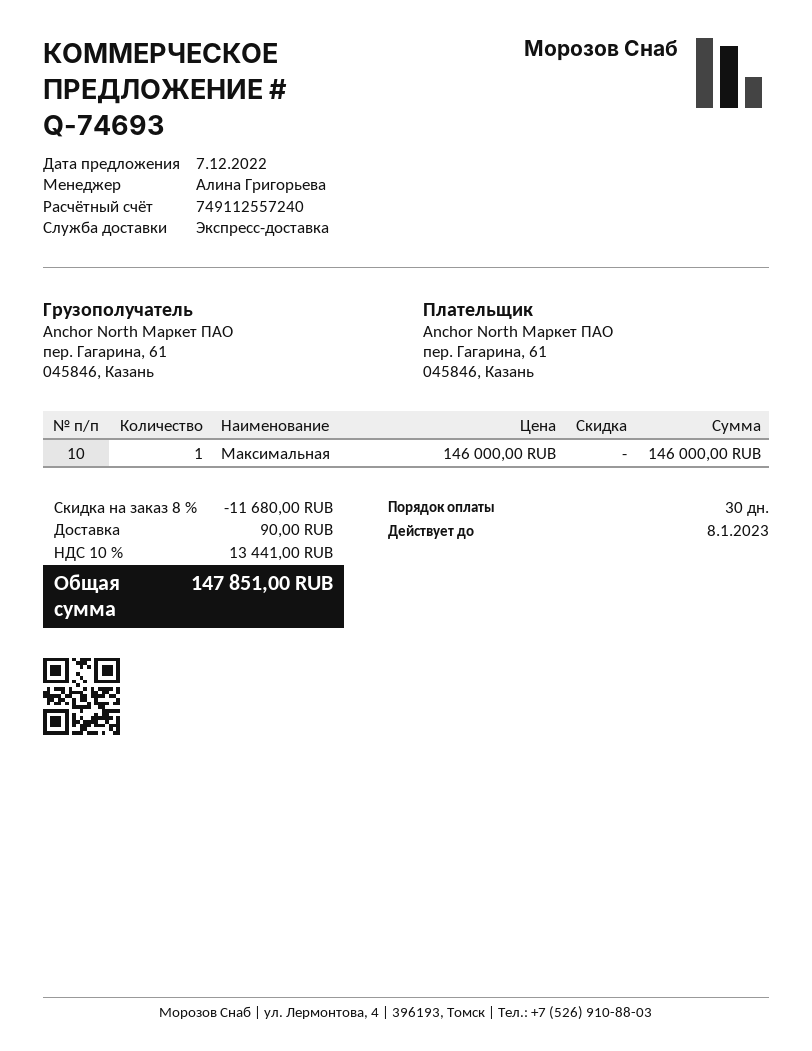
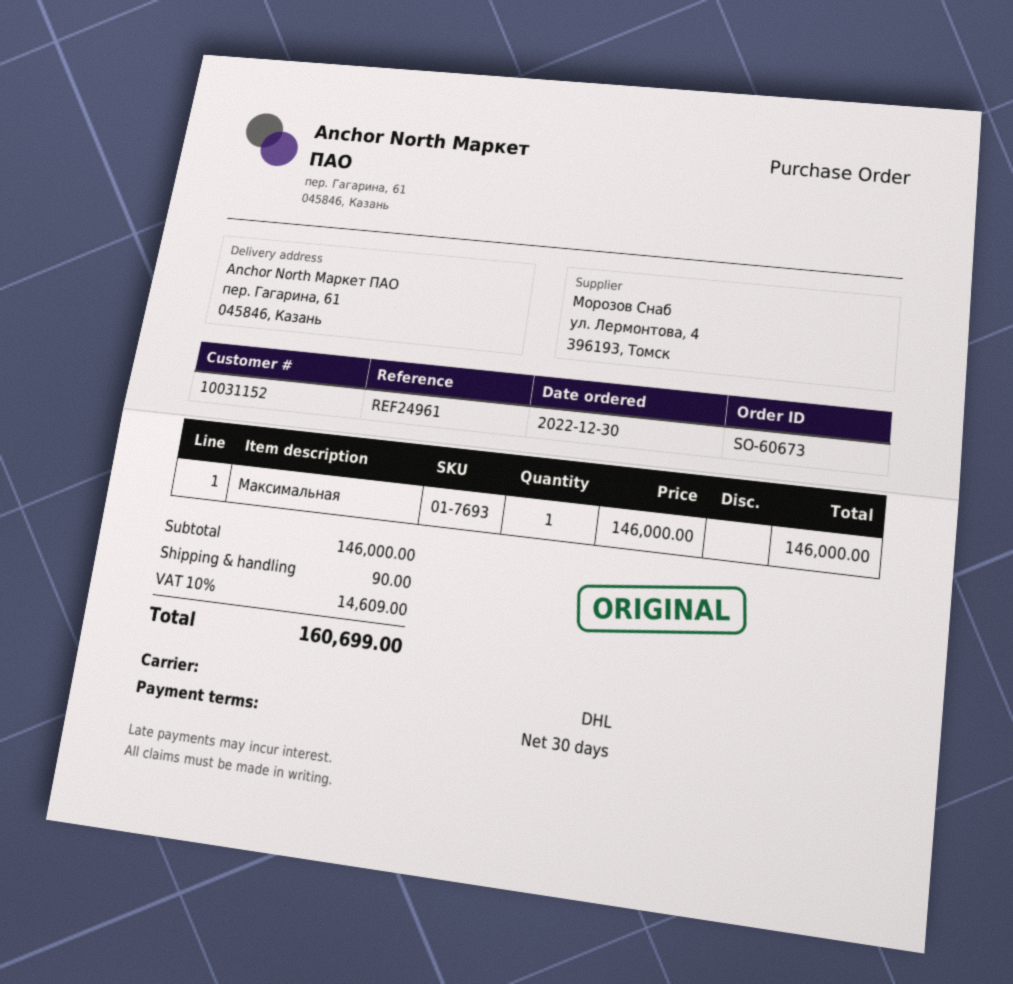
shipping method: express -> DHL
discount: 8% = 11680.00 -> none
tax: 10% = 13441.00 -> 10% = 14609.00
total: 147851.00 -> 160699.00

